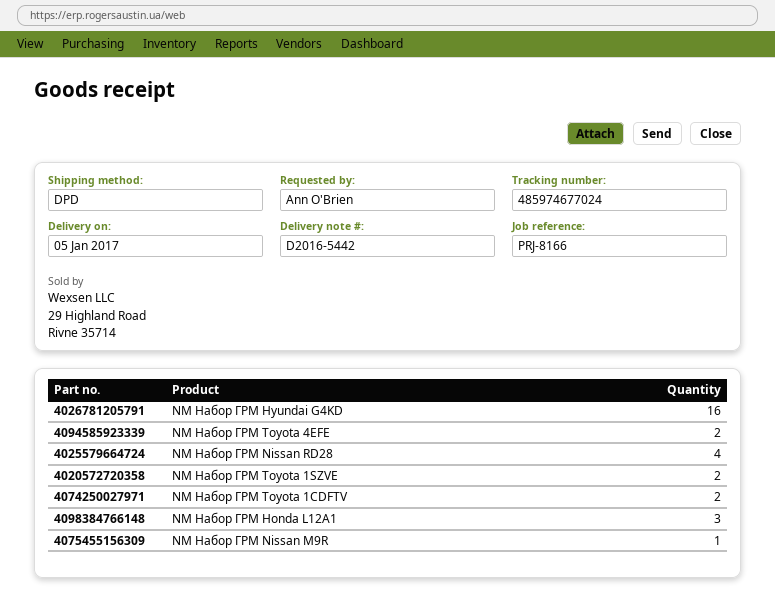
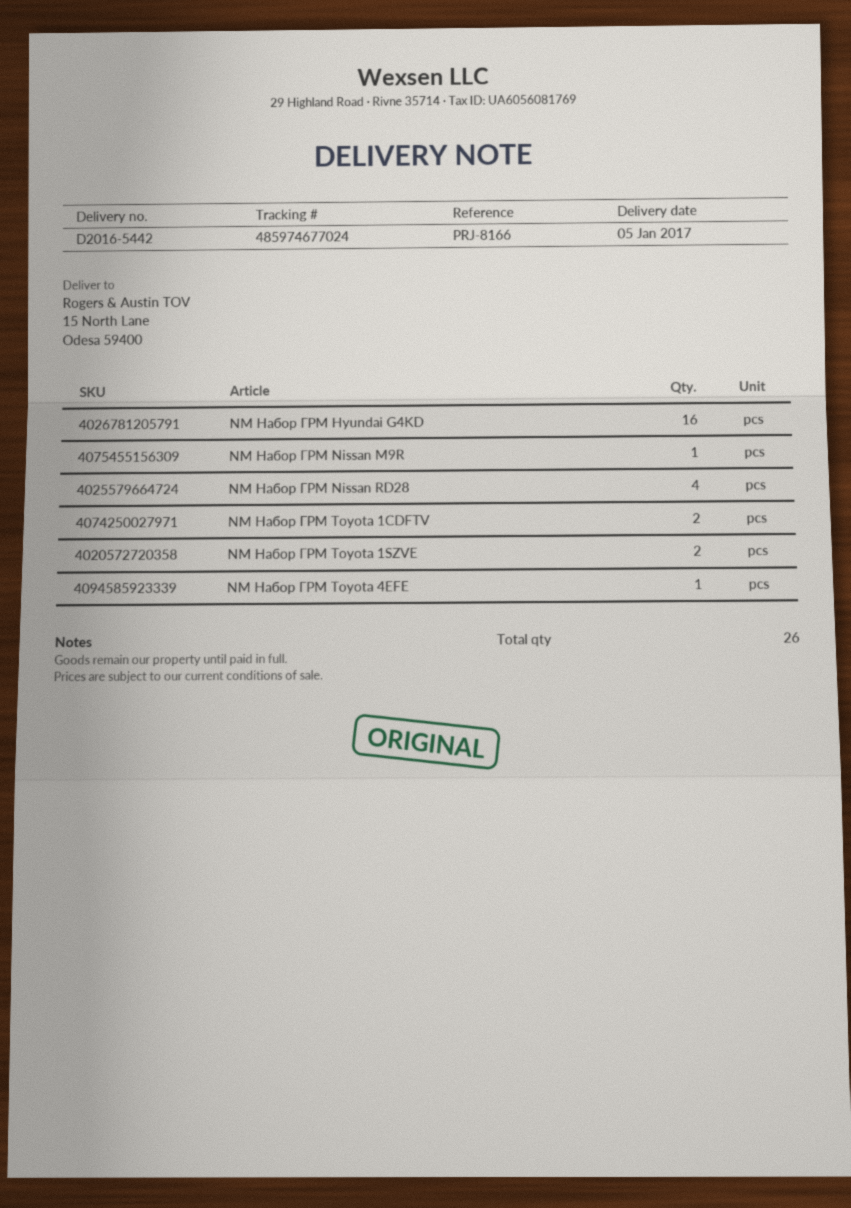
NM Набор ГРМ Toyota 4EFE: 2 -> 1
NM Набор ГРМ Honda L12A1: 3 -> none

